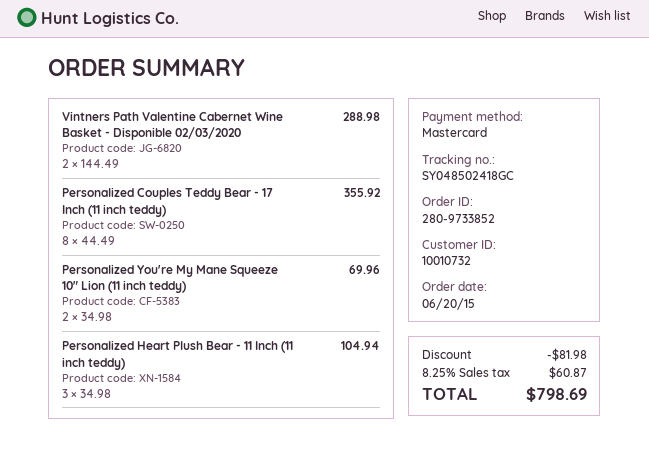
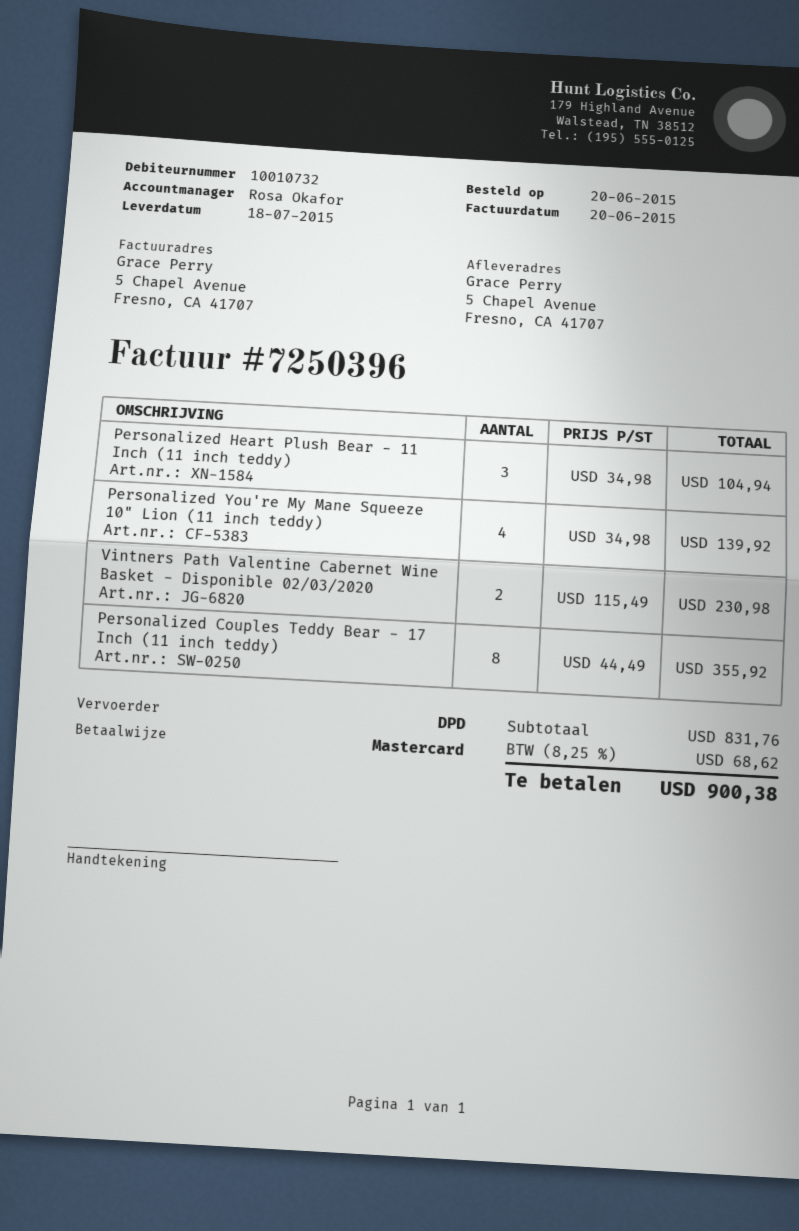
Vintners Path Valentine Cabernet Wine Basket - Disponible 02/03/2020: 2 x 144.49 = 288.98 -> 2 x 115.49 = 230.98
Personalized You're My Mane Squeeze 10" Lion (11 inch teddy): 2 x 34.98 = 69.96 -> 4 x 34.98 = 139.92
discount: 81.98 -> none
tax: 8.25% = 60.87 -> 8.25% = 68.62
total: 798.69 -> 900.38

